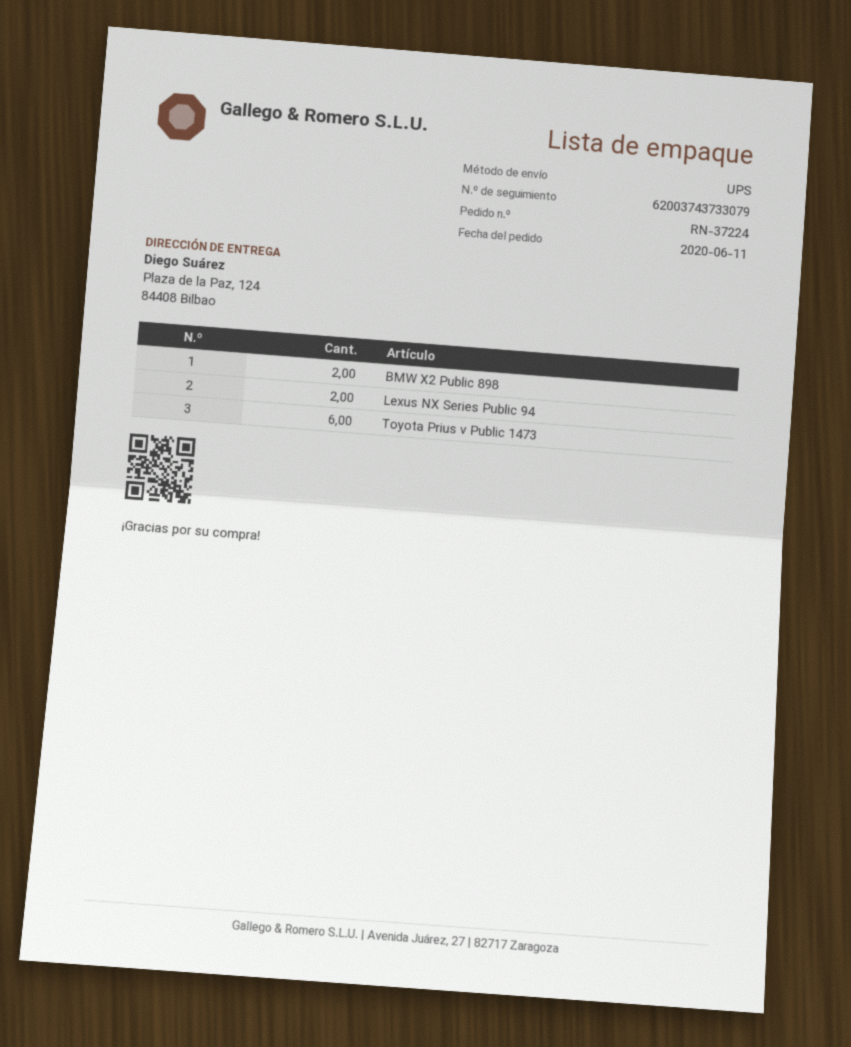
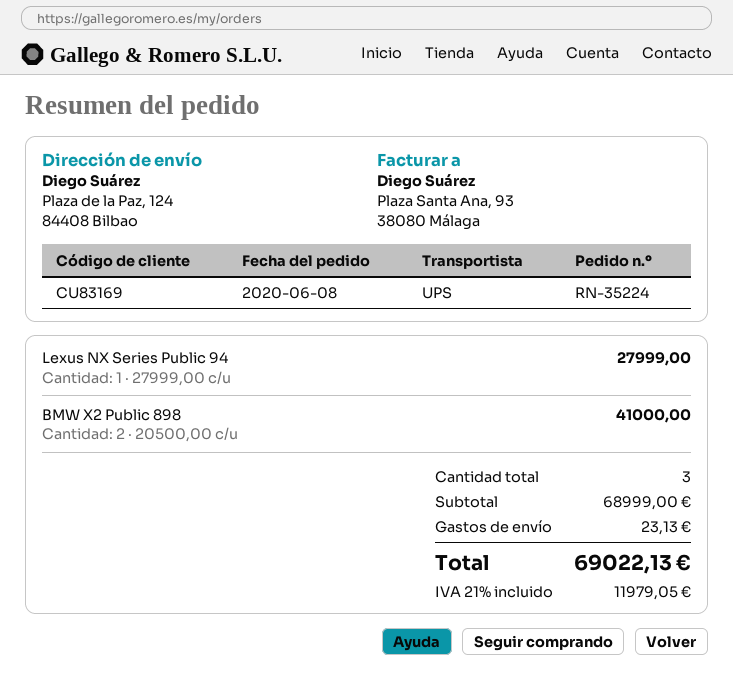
order number: RN-37224 -> RN-35224
order date: 2020-06-11 -> 2020-06-08
Lexus NX Series Public 94: 2 -> 1
Toyota Prius v Public 1473: 6 -> none

